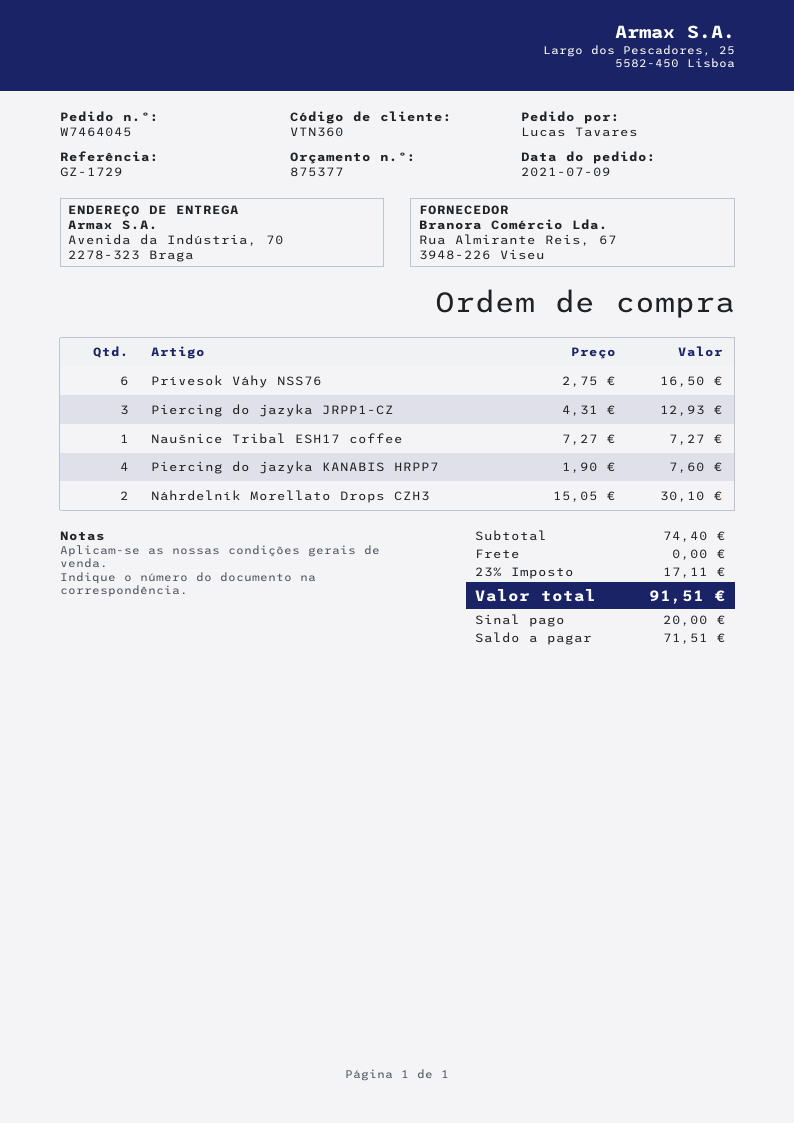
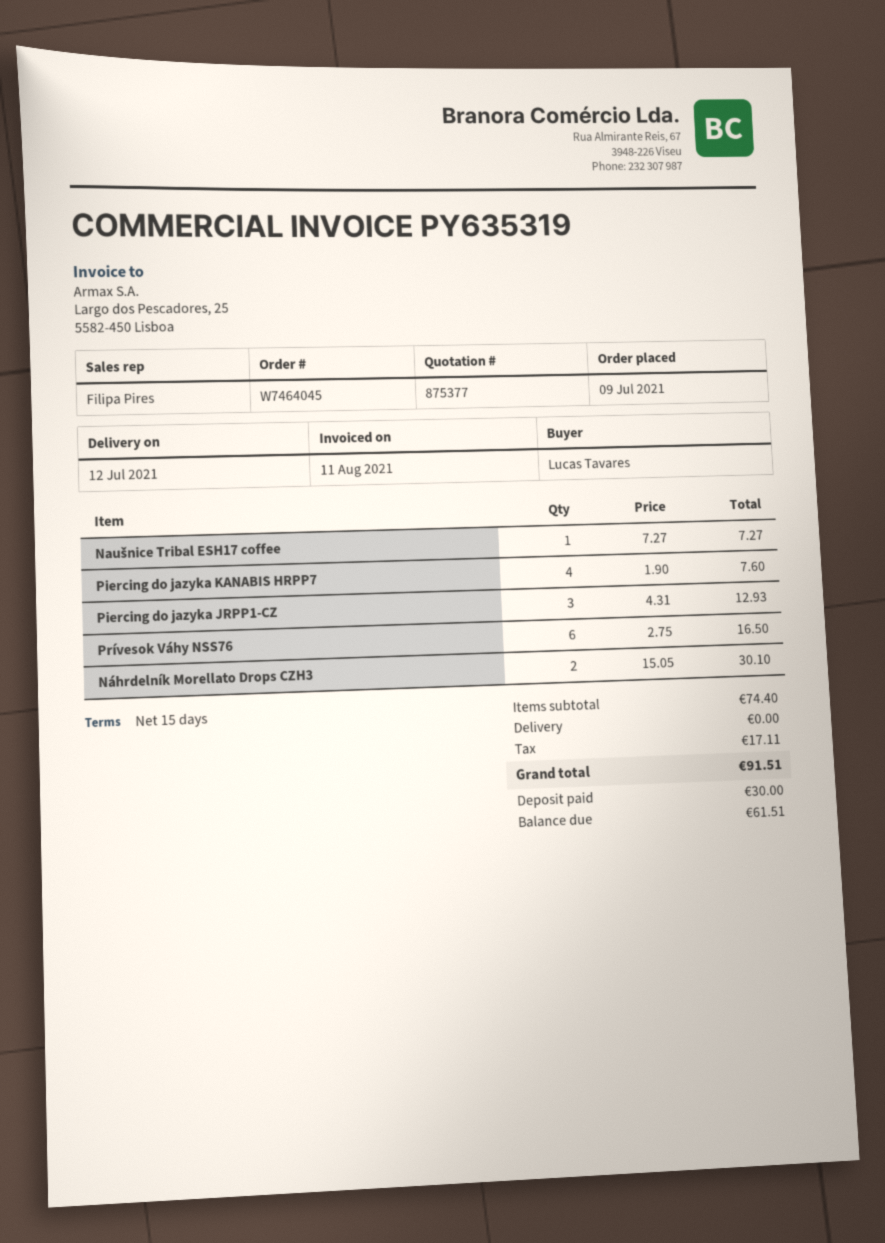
deposit: 20.00 -> 30.00
balance: 71.51 -> 61.51

